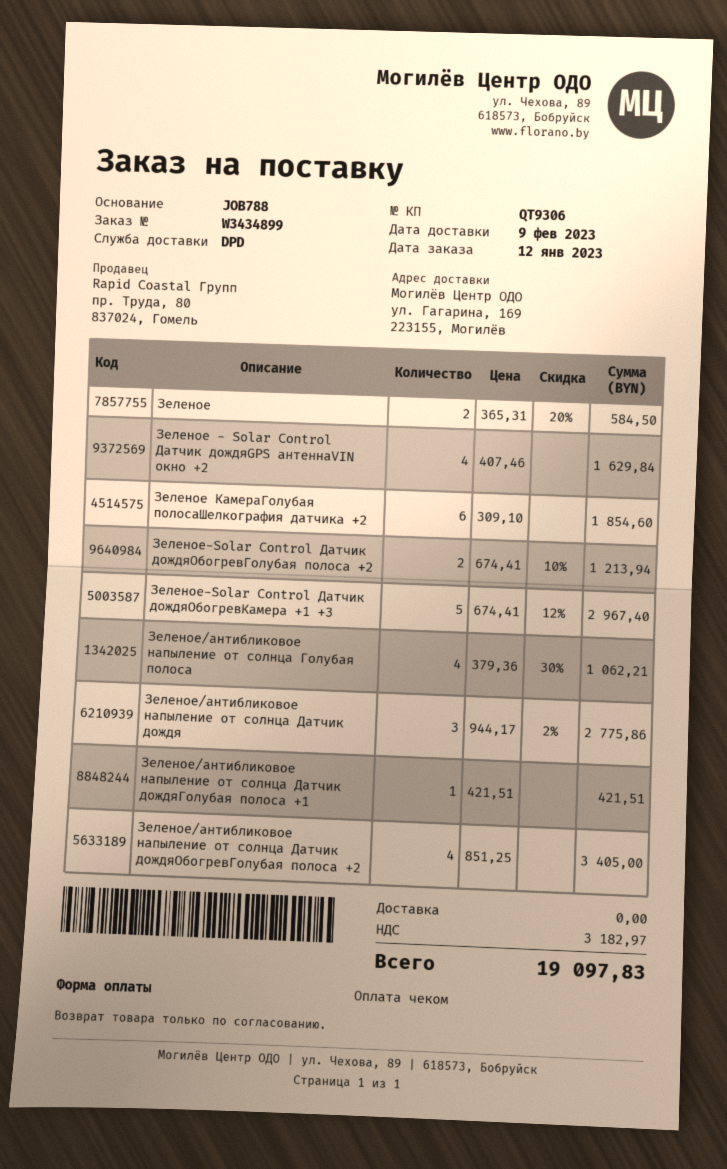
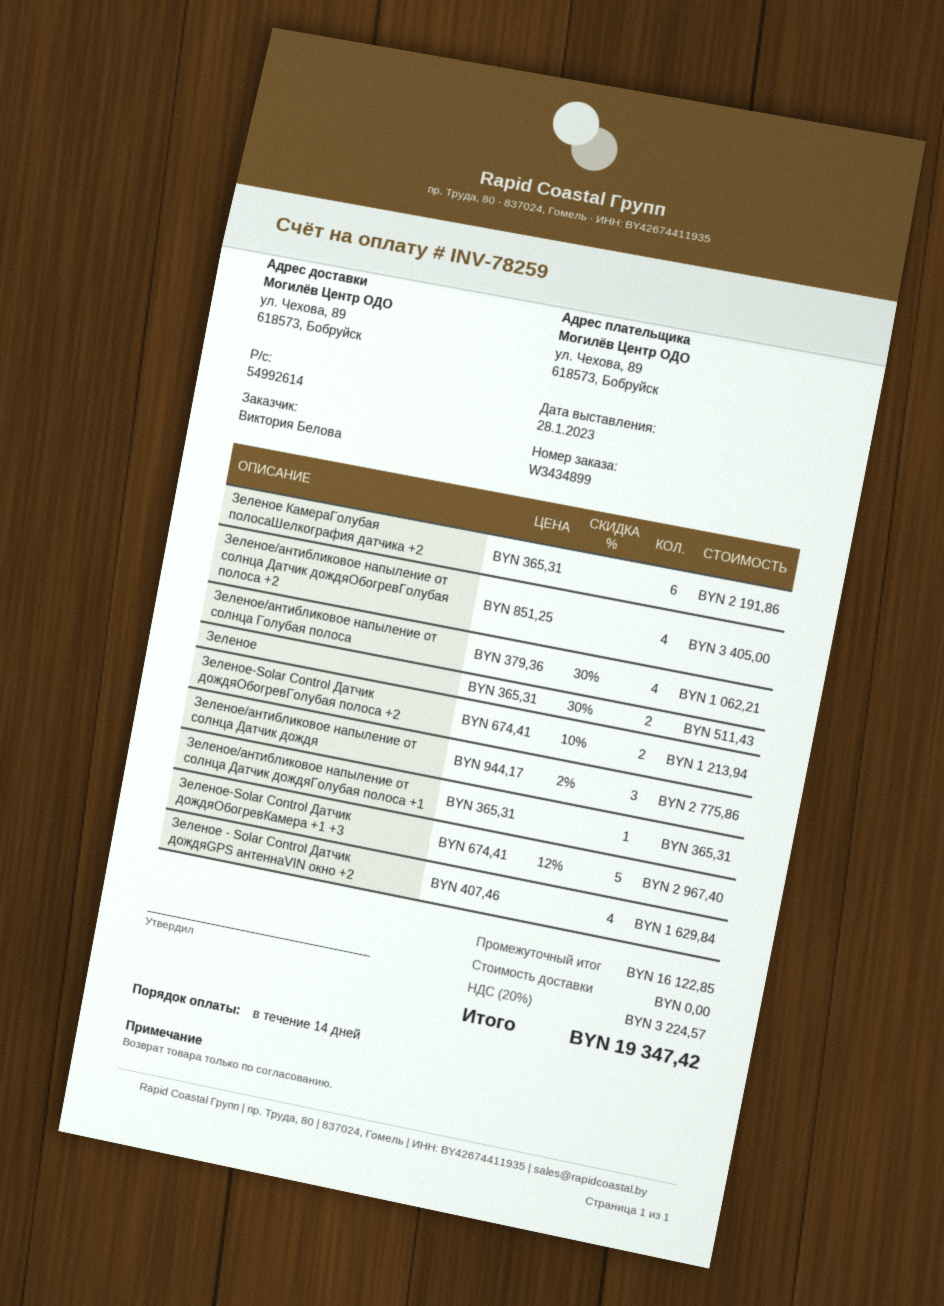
ship to: ул. Гагарина, 169, 223155, Могилёв -> ул. Чехова, 89, 618573, Бобруйск
Зеленое: 2 x 365.31 - 20% = 584.50 -> 2 x 365.31 - 30% = 511.43
Зеленое КамераГолубая полосаШелкография датчика +2: 6 x 309.10 = 1854.60 -> 6 x 365.31 = 2191.86
Зеленое/антибликовое напыление от солнца Датчик дождяГолубая полоса +1: 1 x 421.51 = 421.51 -> 1 x 365.31 = 365.31
tax: 3182.97 -> 3224.57
total: 19097.83 -> 19347.42

